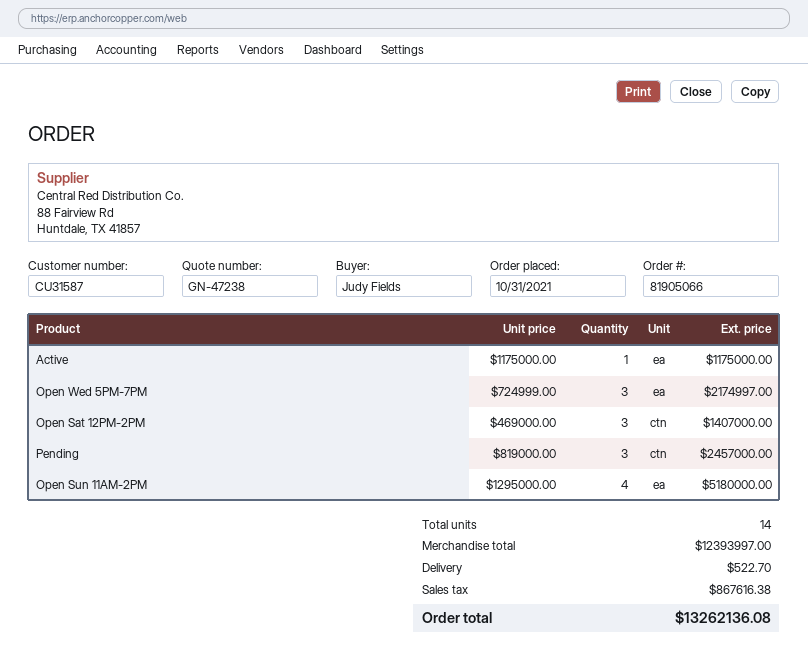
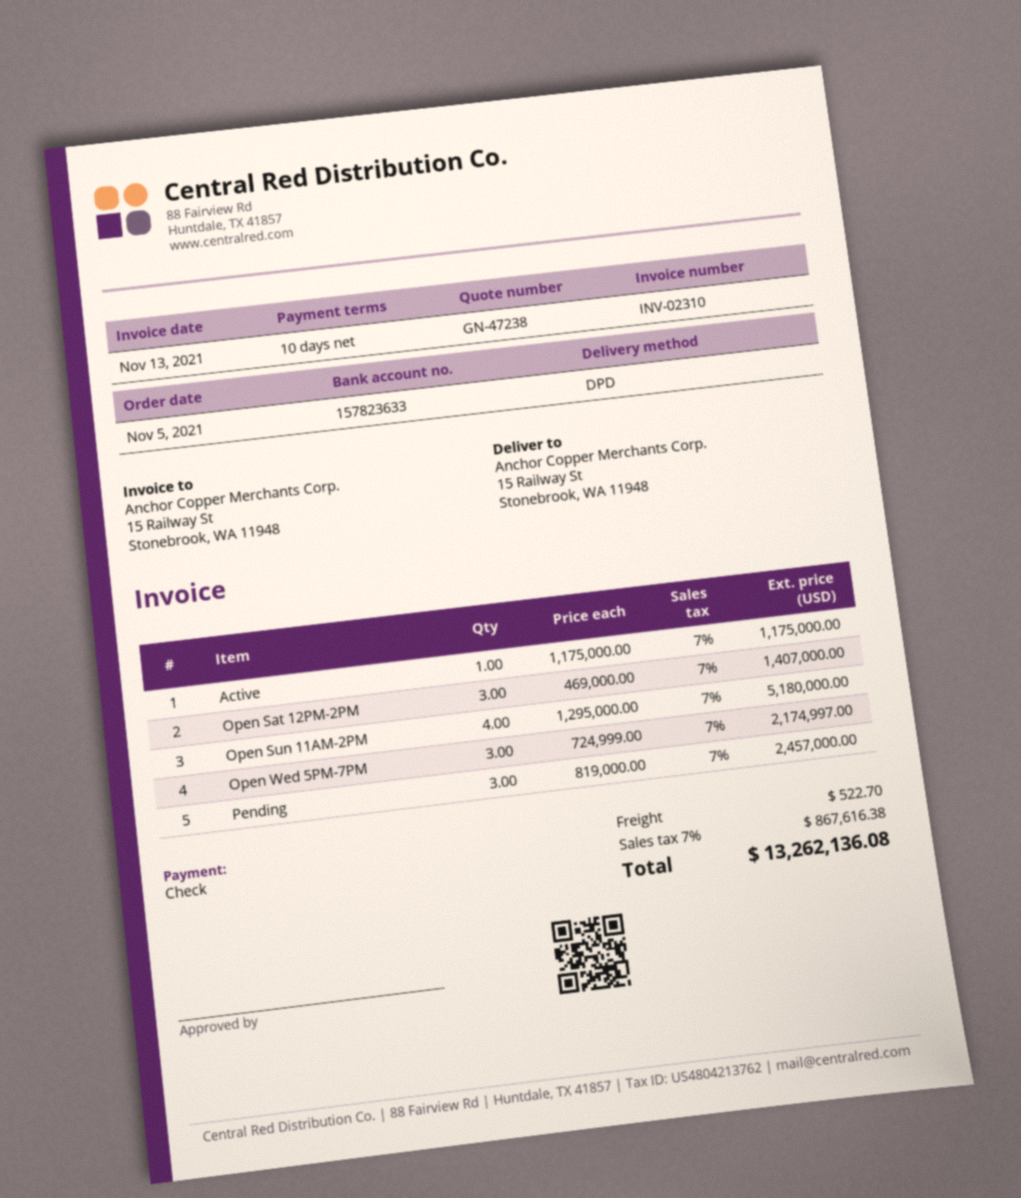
order date: 2021-10-31 -> 2021-11-05

